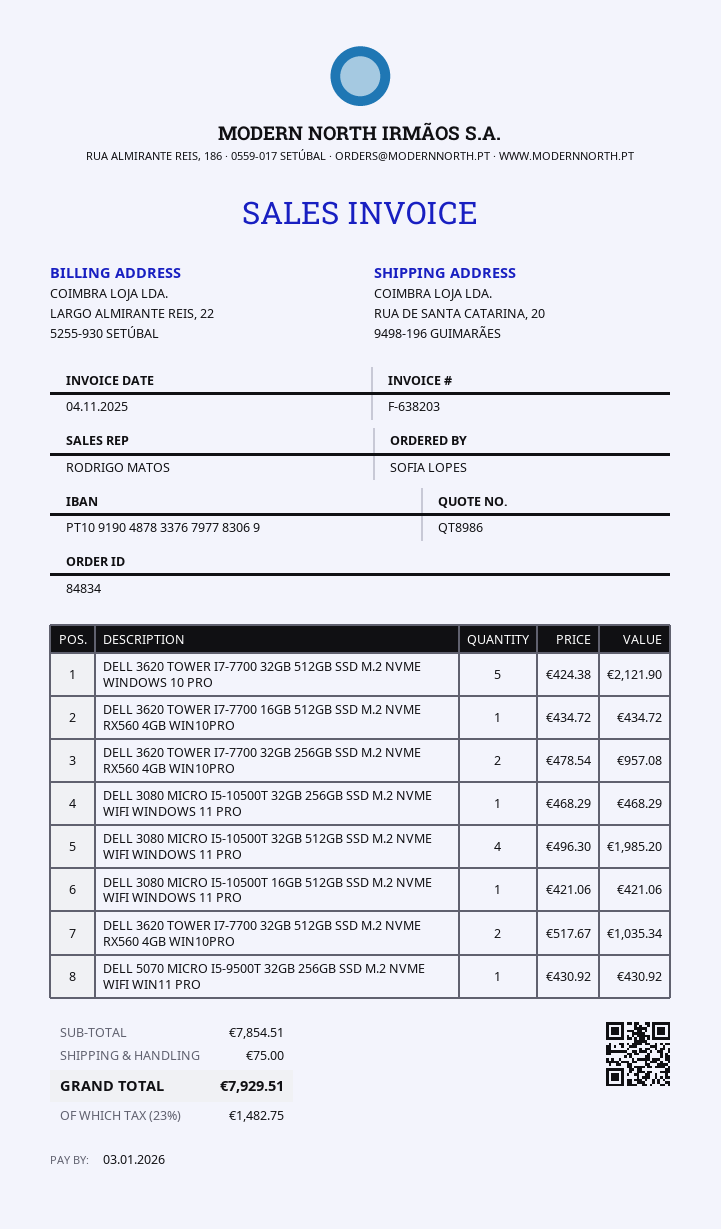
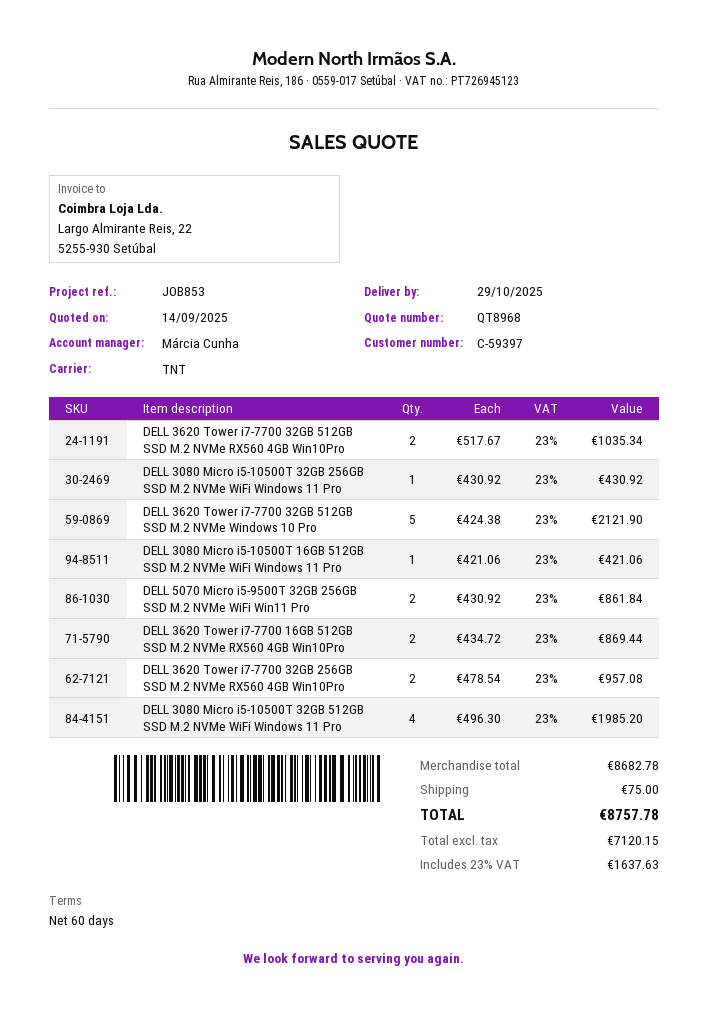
quote number: QT8986 -> QT8968
sales rep: RODRIGO MATOS -> Márcia Cunha
DELL 3620 TOWER I7-7700 16GB 512GB SSD M.2 NVME RX560 4GB WIN10PRO: 1 x 434.72 = 434.72 -> 2 x 434.72 = 869.44
DELL 3080 MICRO I5-10500T 32GB 256GB SSD M.2 NVME WIFI WINDOWS 11 PRO: 1 x 468.29 = 468.29 -> 1 x 430.92 = 430.92
DELL 5070 MICRO I5-9500T 32GB 256GB SSD M.2 NVME WIFI WIN11 PRO: 1 x 430.92 = 430.92 -> 2 x 430.92 = 861.84
subtotal: 7854.51 -> 8682.78
tax: 23% = 1482.75 -> 23% = 1637.63
total: 7929.51 -> 8757.78

